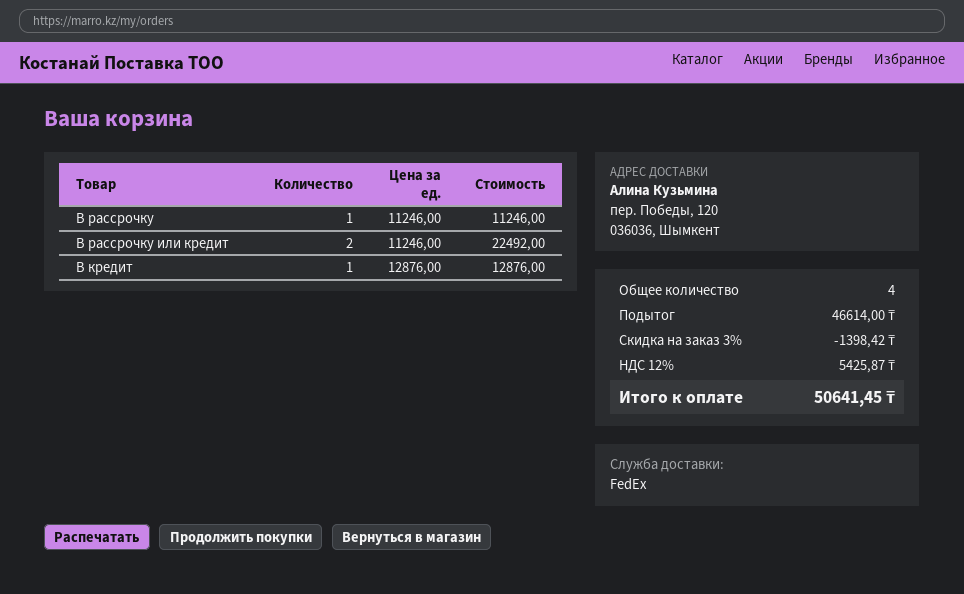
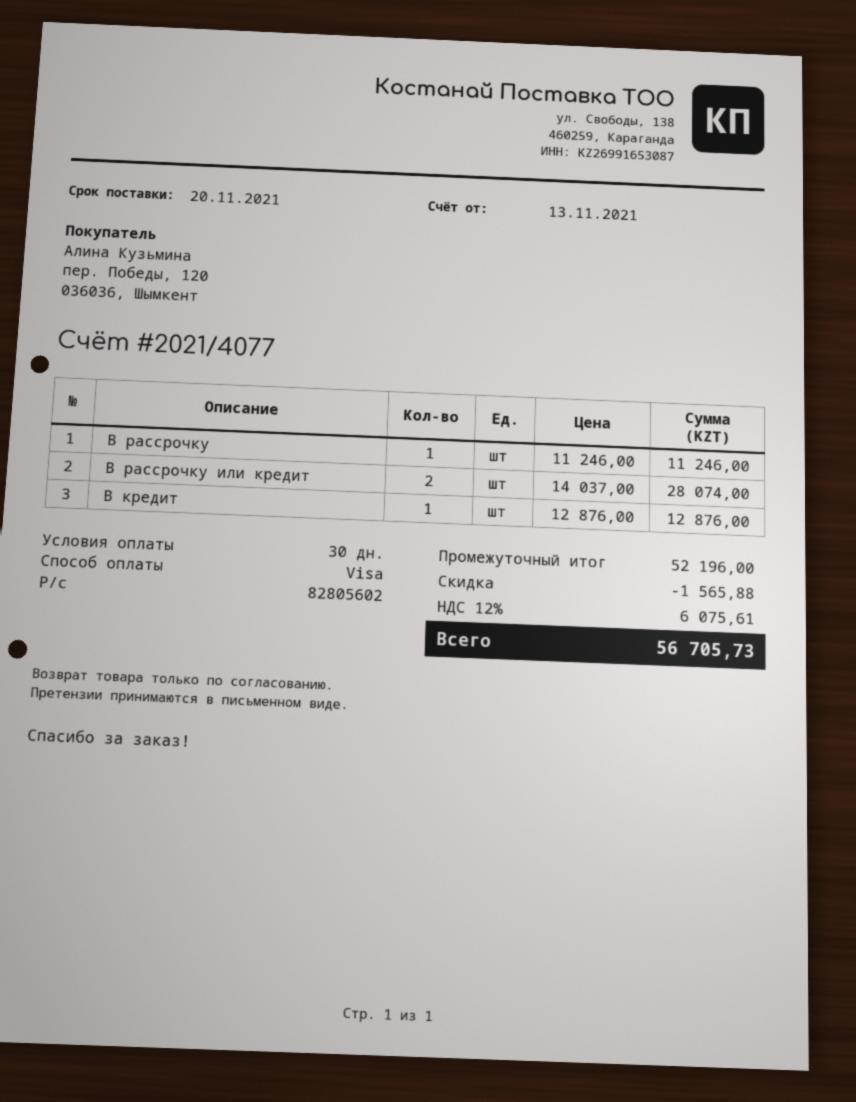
В рассрочку или кредит: 2 x 11246.00 = 22492.00 -> 2 x 14037.00 = 28074.00
subtotal: 46614.00 -> 52196.00
discount: 1398.42 -> 1565.88
tax: 12% = 5425.87 -> 12% = 6075.61
total: 50641.45 -> 56705.73

